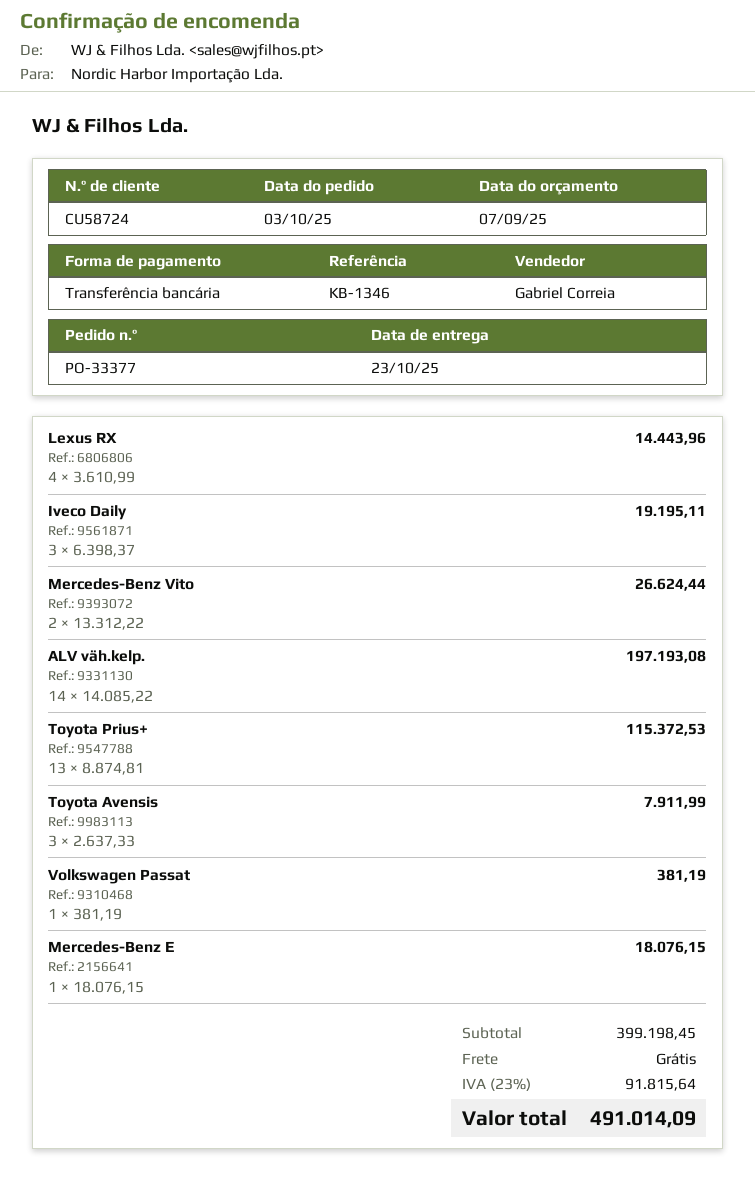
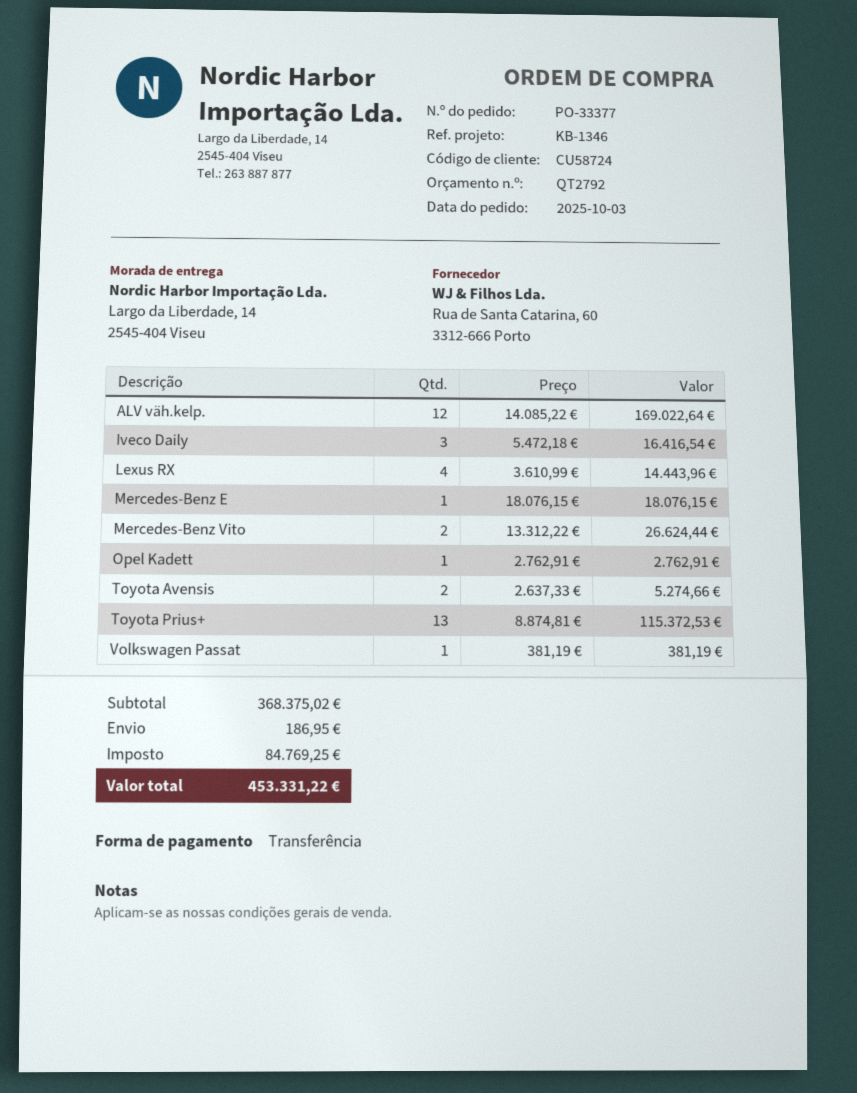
Iveco Daily: 3 x 6398.37 = 19195.11 -> 3 x 5472.18 = 16416.54
ALV väh.kelp.: 14 x 14085.22 = 197193.08 -> 12 x 14085.22 = 169022.64
Toyota Avensis: 3 x 2637.33 = 7911.99 -> 2 x 2637.33 = 5274.66
Opel Kadett: none -> 1 x 2762.91 = 2762.91
subtotal: 399198.45 -> 368375.02
shipping: 0.00 -> 186.95
tax: 91815.64 -> 84769.25
total: 491014.09 -> 453331.22

